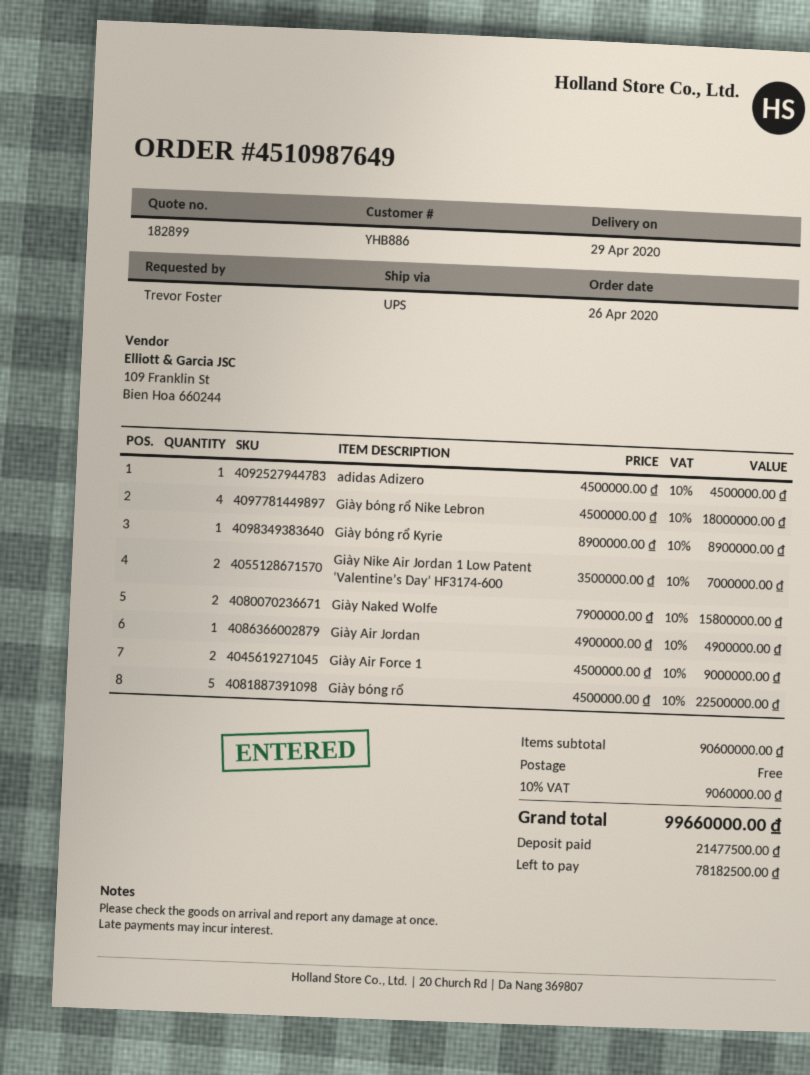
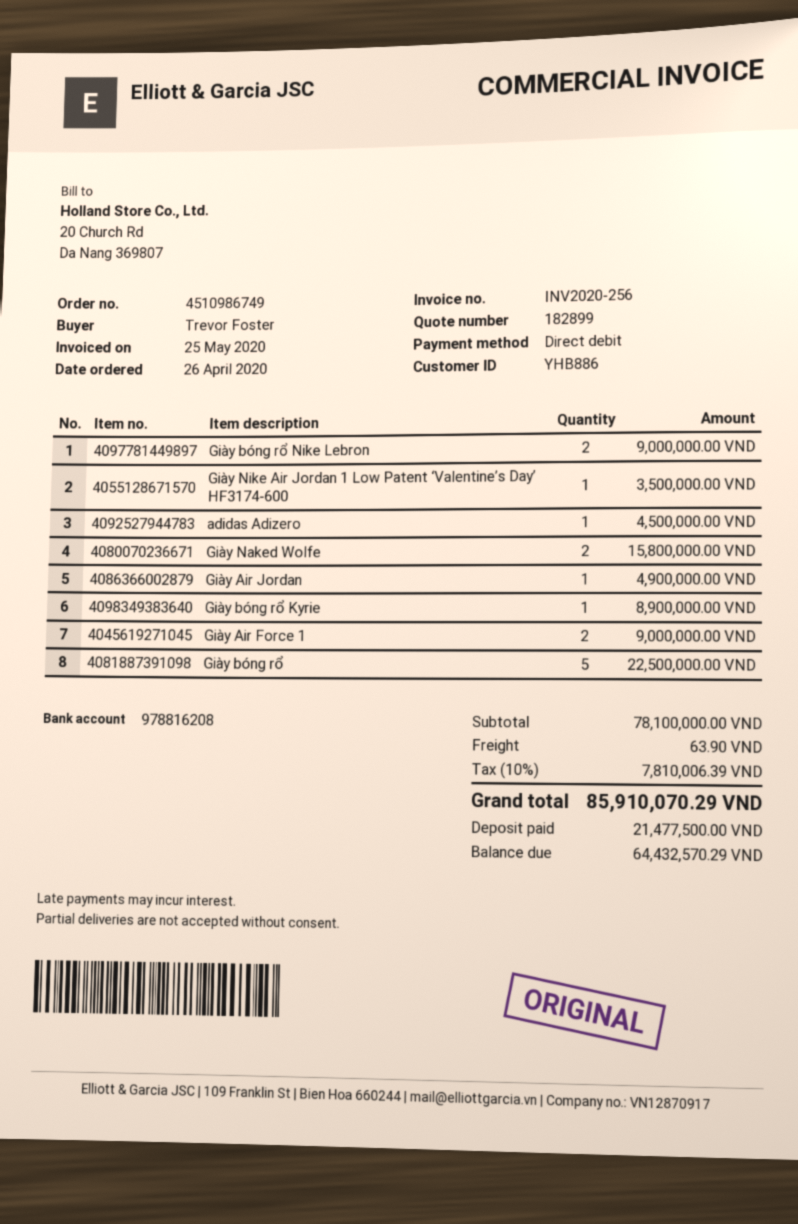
order number: 4510987649 -> 4510986749
Giày bóng rổ Nike Lebron: 4 for 18000000.00 -> 2 for 9000000.00
Giày Nike Air Jordan 1 Low Patent ‘Valentine’s Day’ HF3174-600: 2 for 7000000.00 -> 1 for 3500000.00
subtotal: 90600000.00 -> 78100000.00
shipping: 0.00 -> 63.90
tax: 10% = 9060000.00 -> 10% = 7810006.39
total: 99660000.00 -> 85910070.29
balance: 78182500.00 -> 64432570.29

